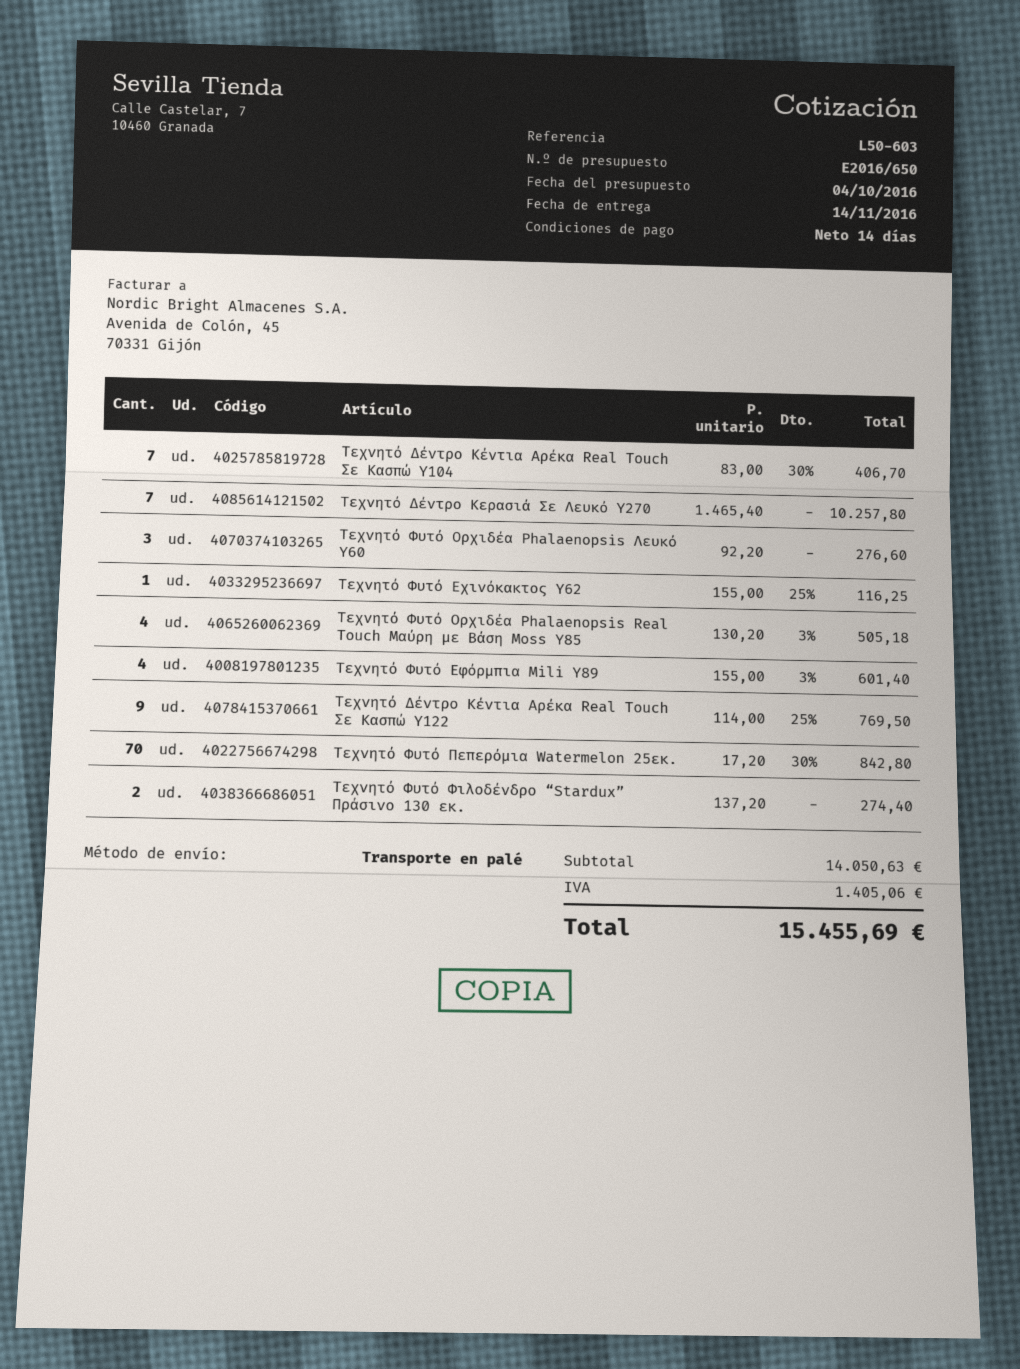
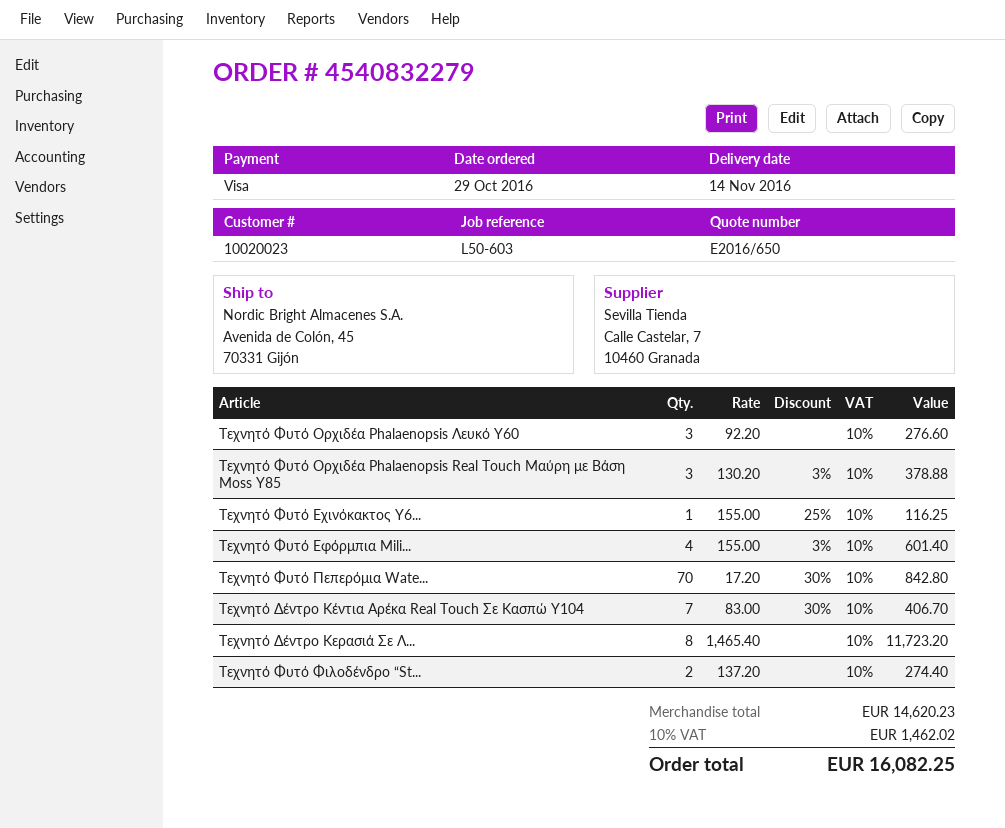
Τεχνητό Δέντρο Κερασιά Σε Λευκό Υ270: 7 x 1465.40 = 10257.80 -> 8 x 1465.40 = 11723.20
Τεχνητό Φυτό Ορχιδέα Phalaenopsis Real Touch Μαύρη με Βάση Moss Υ85: 4 x 130.20 - 3% = 505.18 -> 3 x 130.20 - 3% = 378.88
Τεχνητό Δέντρο Κέντια Αρέκα Real Touch Σε Κασπώ Υ122: 9 x 114.00 - 25% = 769.50 -> none
subtotal: 14050.63 -> 14620.23
tax: 1405.06 -> 1462.02
total: 15455.69 -> 16082.25

